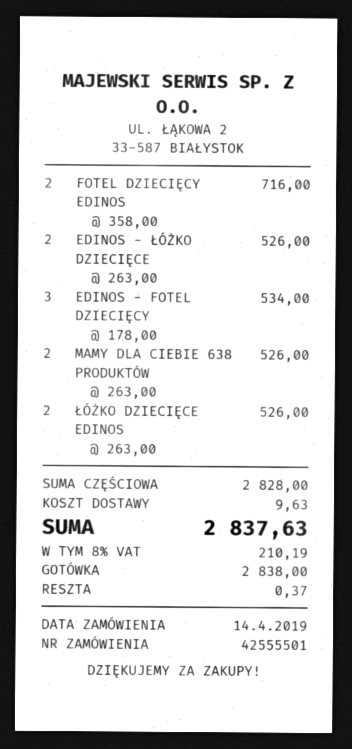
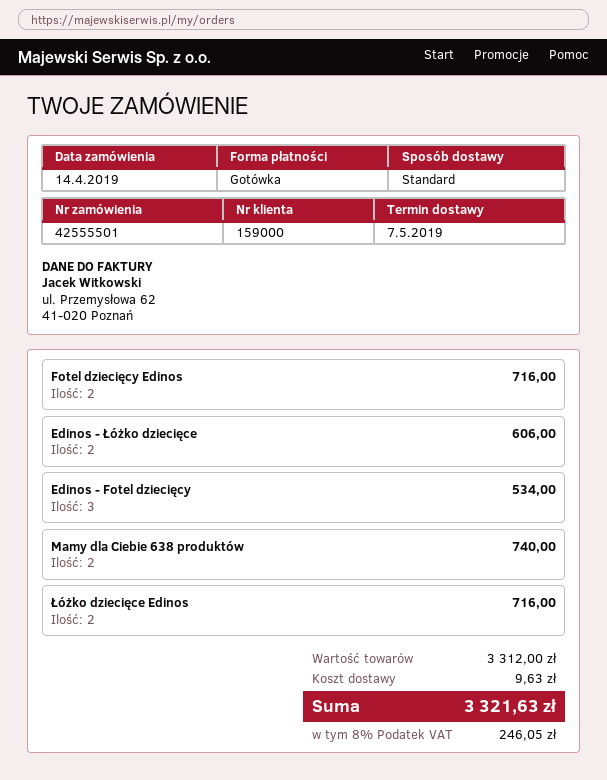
EDINOS - ŁÓŻKO DZIECIĘCE: 2 for 526.00 -> 2 for 606.00
MAMY DLA CIEBIE 638 PRODUKTÓW: 2 for 526.00 -> 2 for 740.00
ŁÓŻKO DZIECIĘCE EDINOS: 2 for 526.00 -> 2 for 716.00
subtotal: 2828.00 -> 3312.00
tax: 8% = 210.19 -> 8% = 246.05
total: 2837.63 -> 3321.63

